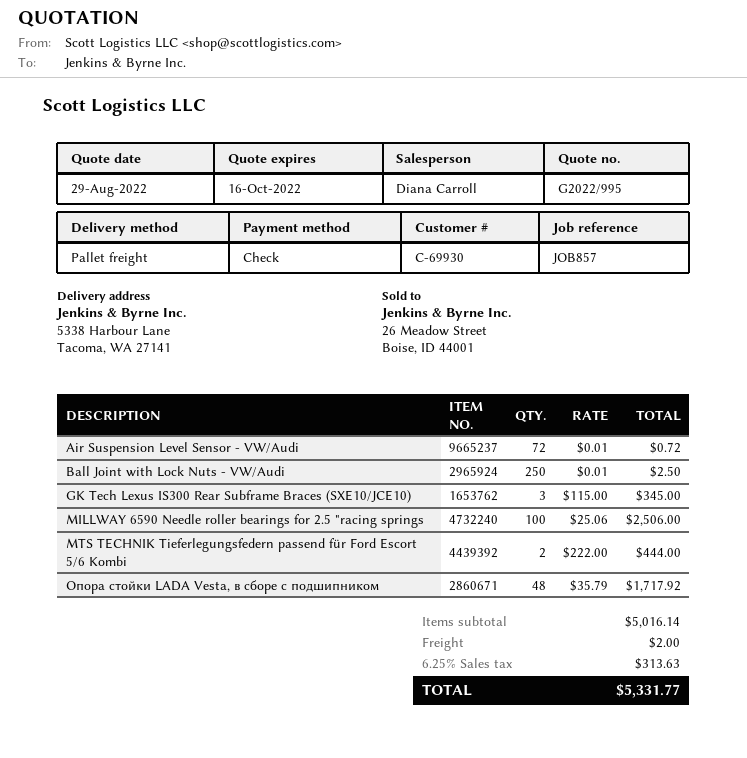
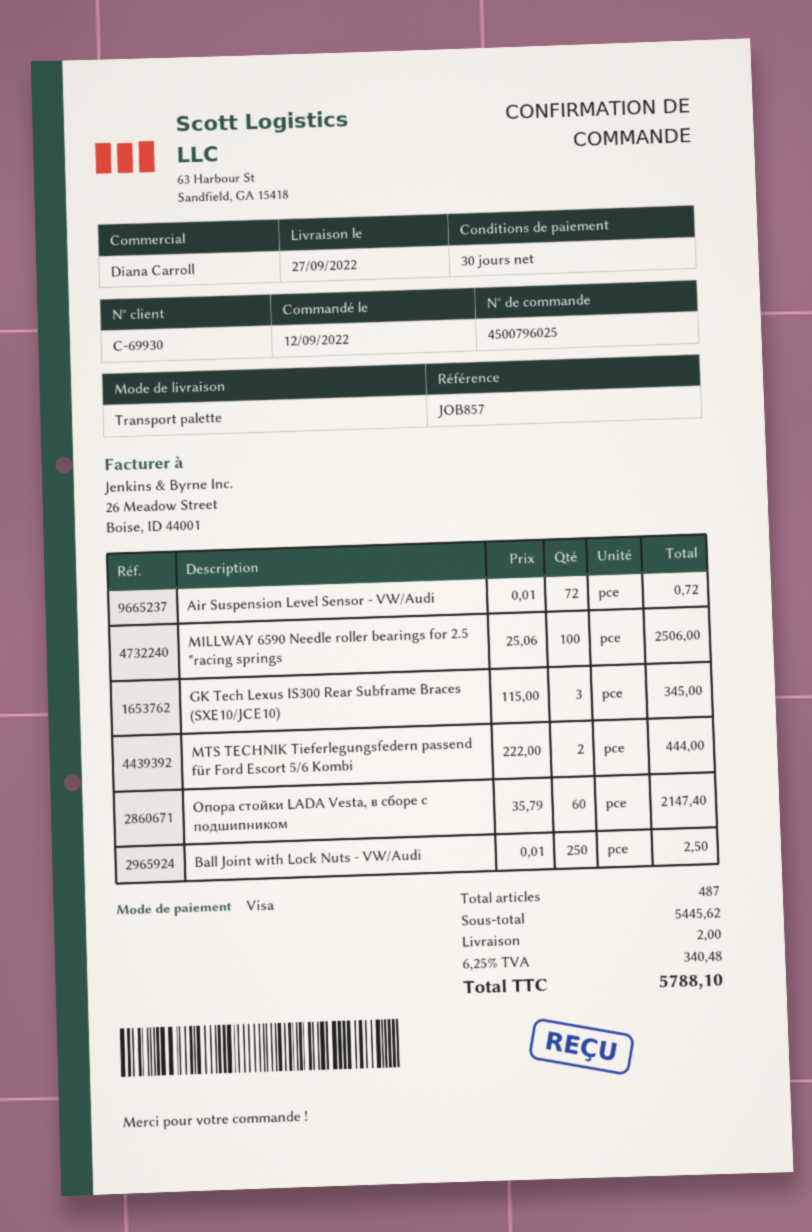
payment method: cheque -> Visa
Опора стойки LADA Vesta, в сборе с подшипником: 48 x 35.79 = 1717.92 -> 60 x 35.79 = 2147.40
subtotal: 5016.14 -> 5445.62
tax: 6.25% = 313.63 -> 6.25% = 340.48
total: 5331.77 -> 5788.10

